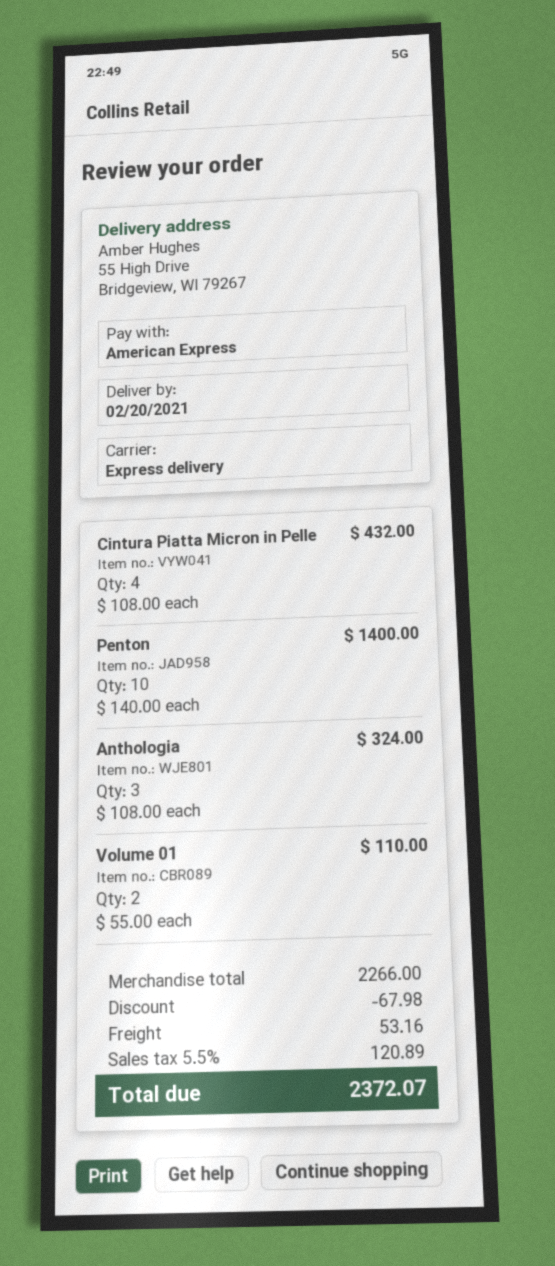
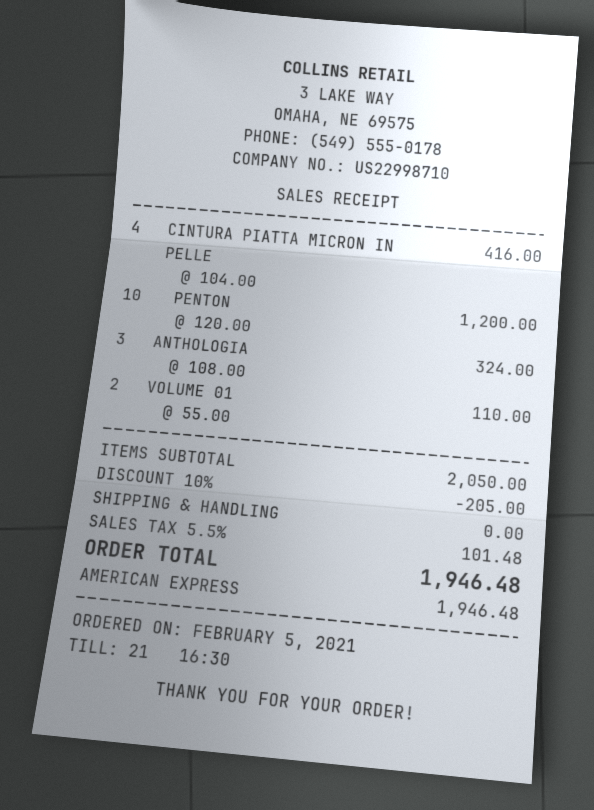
Cintura Piatta Micron in Pelle: 4 x 108.00 = 432.00 -> 4 x 104.00 = 416.00
Penton: 10 x 140.00 = 1400.00 -> 10 x 120.00 = 1200.00
subtotal: 2266.00 -> 2050.00
discount: 67.98 -> 205.00
shipping: 53.16 -> 0.00
tax: 5.5% = 120.89 -> 5.5% = 101.48
total: 2372.07 -> 1946.48

